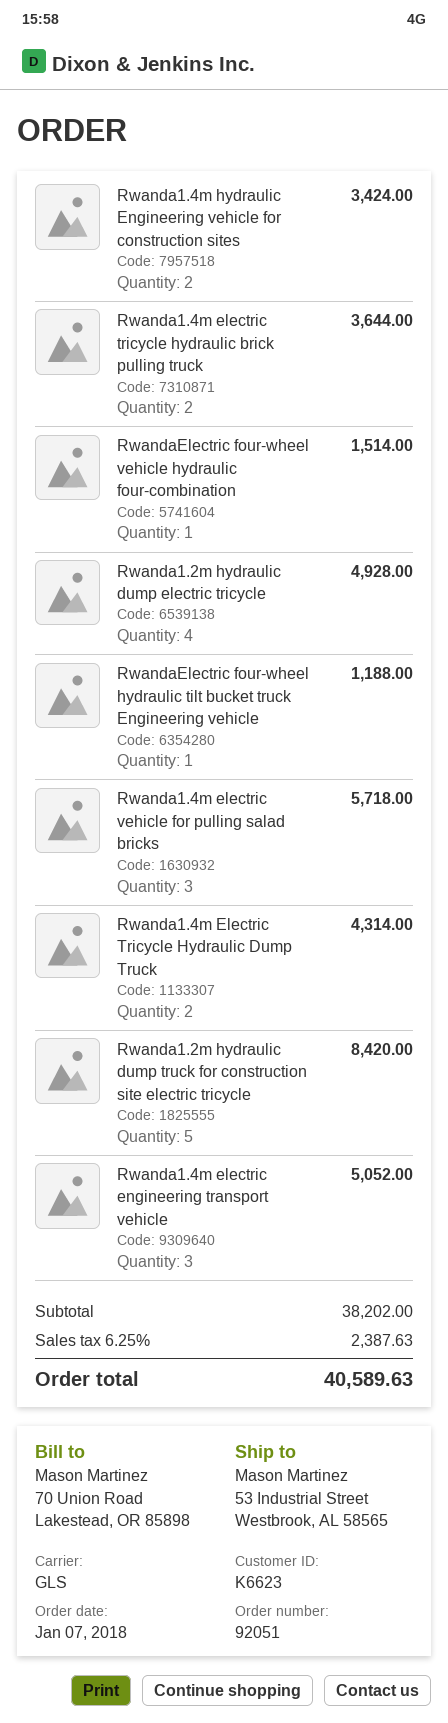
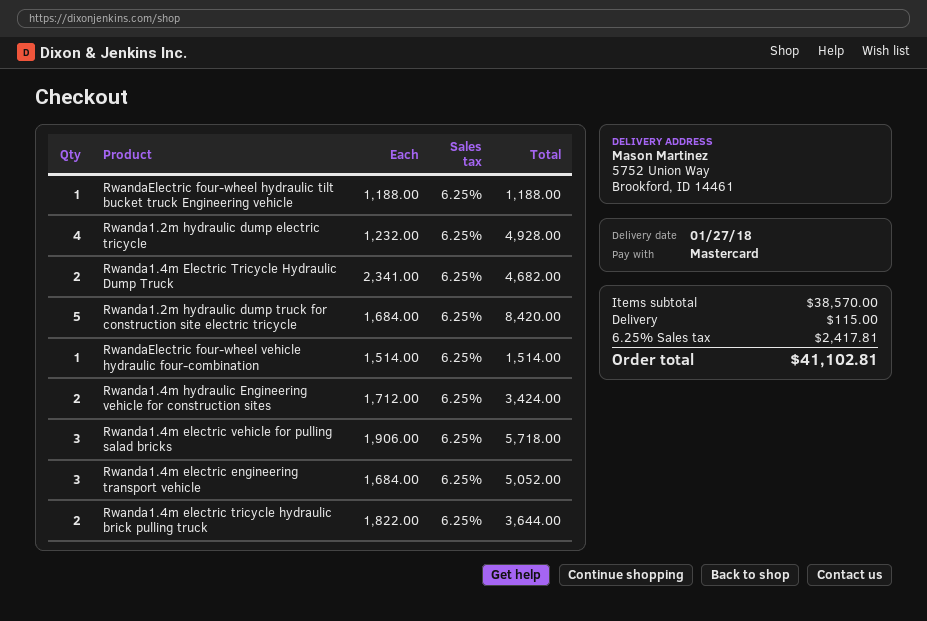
ship to: 53 Industrial Street, Westbrook, AL 58565 -> 5752 Union Way, Brookford, ID 14461
Rwanda1.4m Electric Tricycle Hydraulic Dump Truck: 2 for 4314.00 -> 2 for 4682.00
subtotal: 38202.00 -> 38570.00
shipping: none -> 115.00
tax: 6.25% = 2387.63 -> 6.25% = 2417.81
total: 40589.63 -> 41102.81

